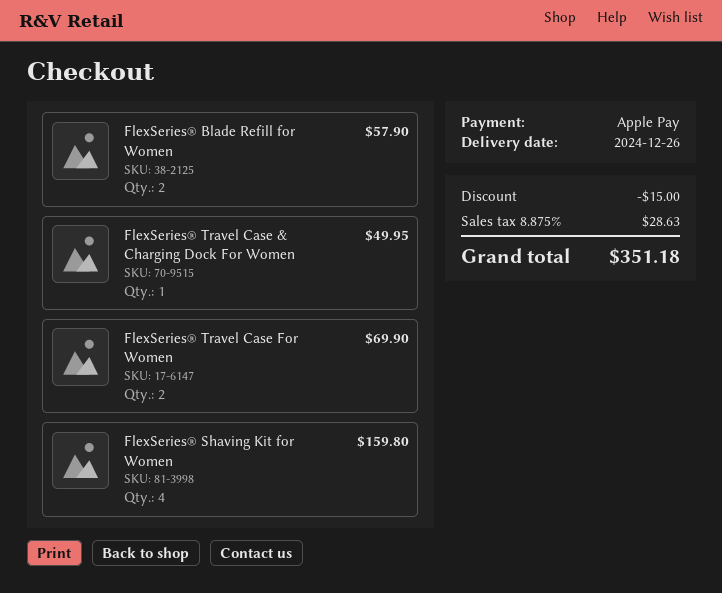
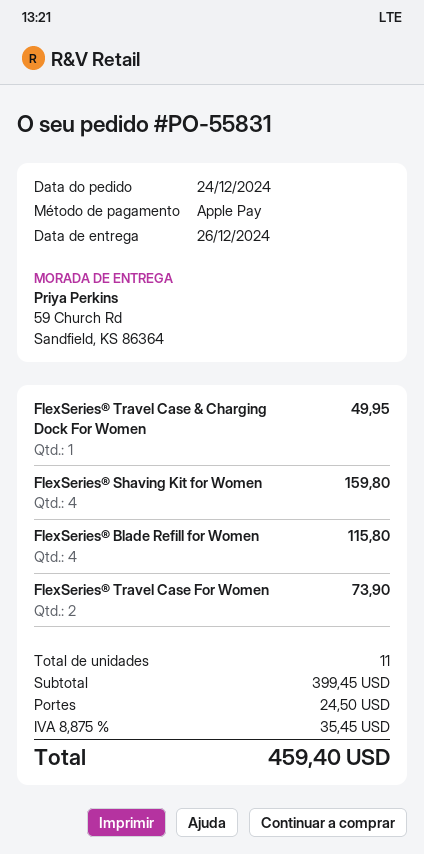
FlexSeries® Blade Refill for Women: 2 for 57.90 -> 4 for 115.80
FlexSeries® Travel Case For Women: 2 for 69.90 -> 2 for 73.90
discount: 15.00 -> none
shipping: none -> 24.50
tax: 8.875% = 28.63 -> 8.875% = 35.45
total: 351.18 -> 459.40

